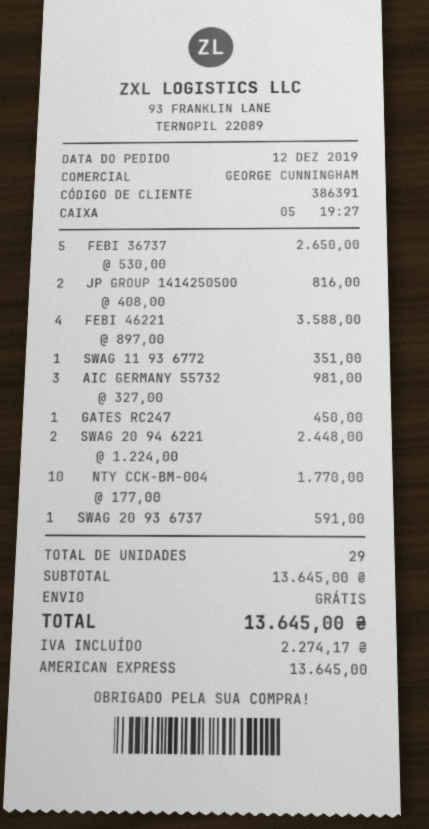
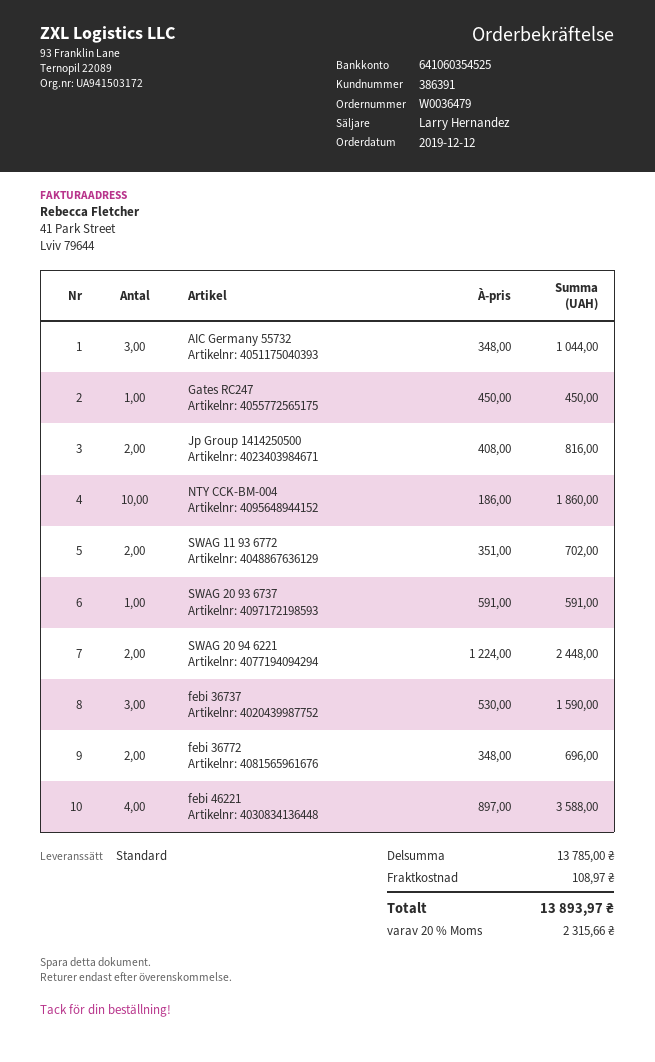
sales rep: GEORGE CUNNINGHAM -> Larry Hernandez
FEBI 36737: 5 x 530.00 = 2650.00 -> 3 x 530.00 = 1590.00
SWAG 11 93 6772: 1 x 351.00 = 351.00 -> 2 x 351.00 = 702.00
AIC GERMANY 55732: 3 x 327.00 = 981.00 -> 3 x 348.00 = 1044.00
NTY CCK-BM-004: 10 x 177.00 = 1770.00 -> 10 x 186.00 = 1860.00
febi 36772: none -> 2 x 348.00 = 696.00
subtotal: 13645.00 -> 13785.00
shipping: 0.00 -> 108.97
tax: 2274.17 -> 2315.66
total: 13645.00 -> 13893.97

